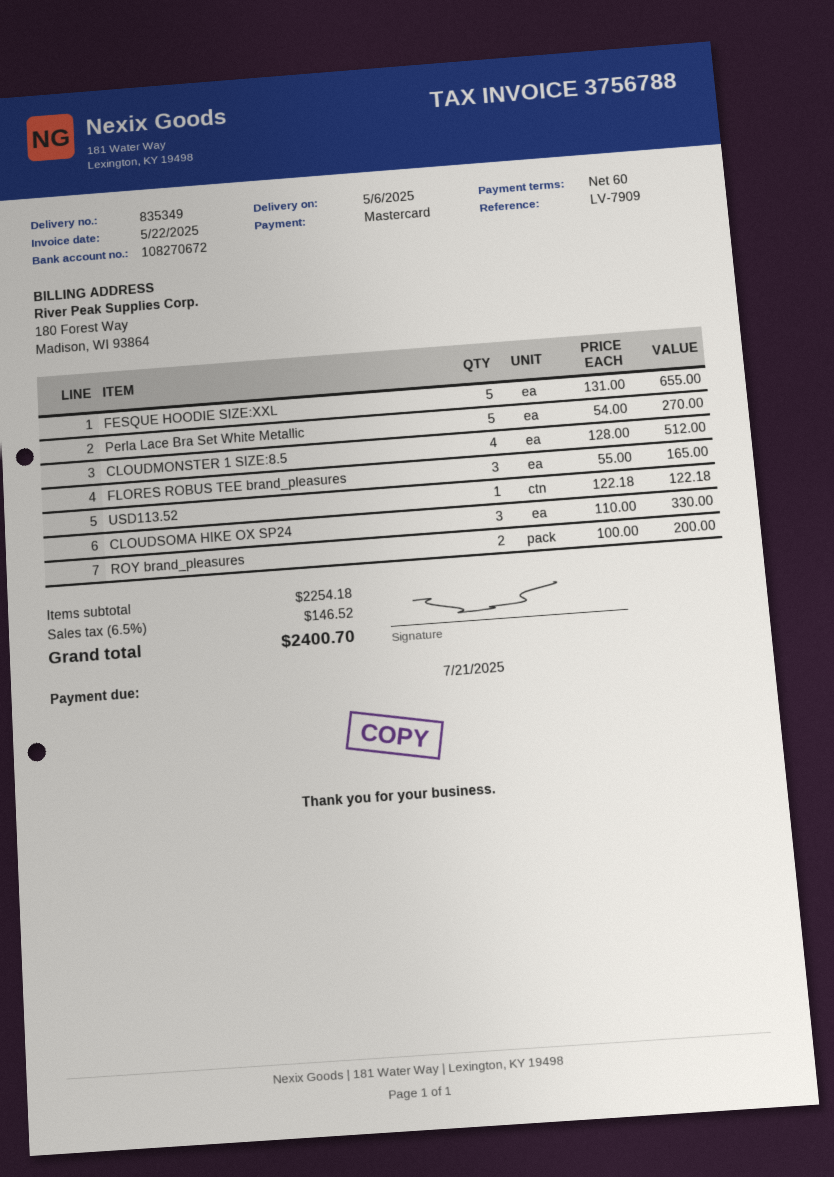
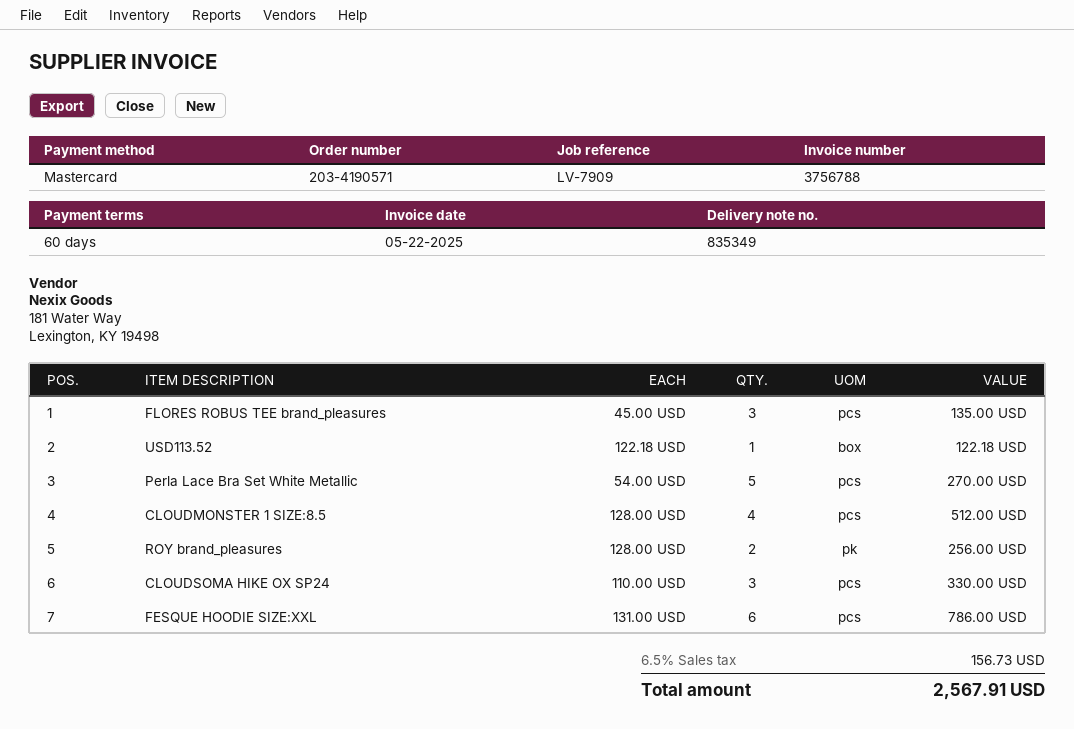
FESQUE HOODIE SIZE:XXL: 5 x 131.00 = 655.00 -> 6 x 131.00 = 786.00
FLORES ROBUS TEE brand_pleasures: 3 x 55.00 = 165.00 -> 3 x 45.00 = 135.00
ROY brand_pleasures: 2 x 100.00 = 200.00 -> 2 x 128.00 = 256.00
tax: 6.5% = 146.52 -> 6.5% = 156.73
total: 2400.70 -> 2567.91

